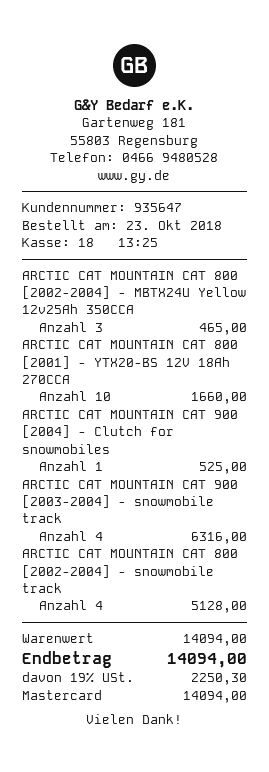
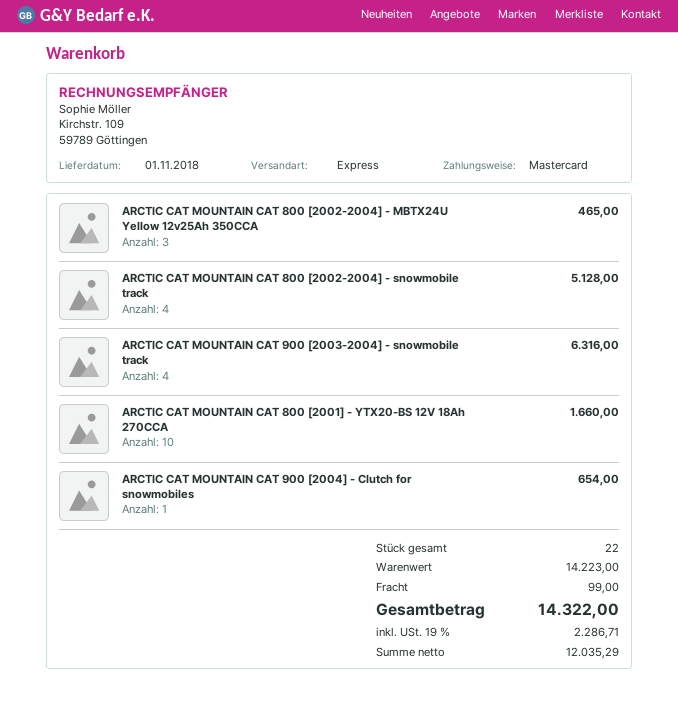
ARCTIC CAT MOUNTAIN CAT 900 [2004] - Clutch for snowmobiles: 1 for 525.00 -> 1 for 654.00
subtotal: 14094.00 -> 14223.00
shipping: none -> 99.00
tax: 19% = 2250.30 -> 19% = 2286.71
total: 14094.00 -> 14322.00

